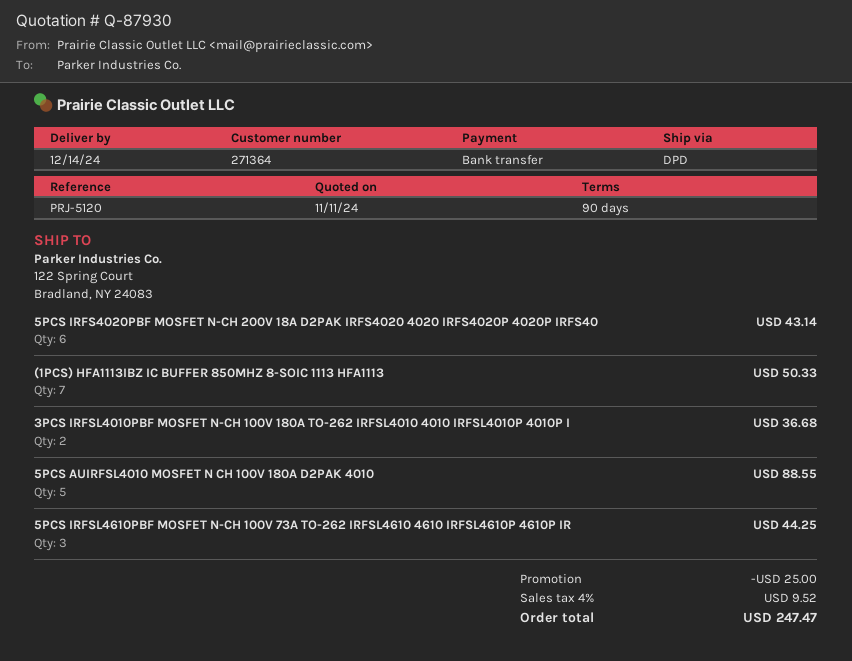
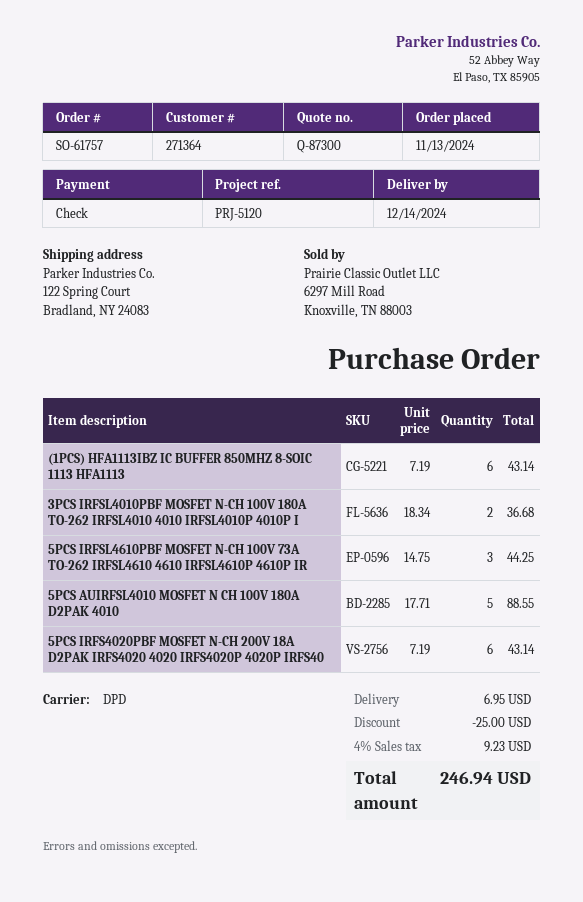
quote number: Q-87930 -> Q-87300
payment method: bank transfer -> cheque
(1PCS) HFA1113IBZ IC BUFFER 850MHZ 8-SOIC 1113 HFA1113: 7 for 50.33 -> 6 for 43.14
shipping: none -> 6.95
tax: 4% = 9.52 -> 4% = 9.23
total: 247.47 -> 246.94

